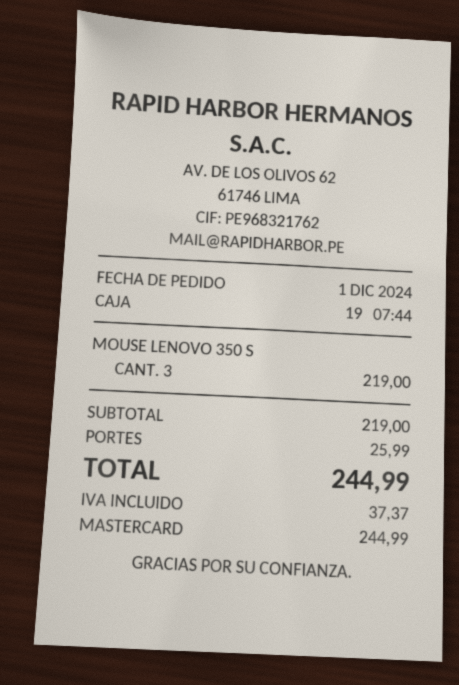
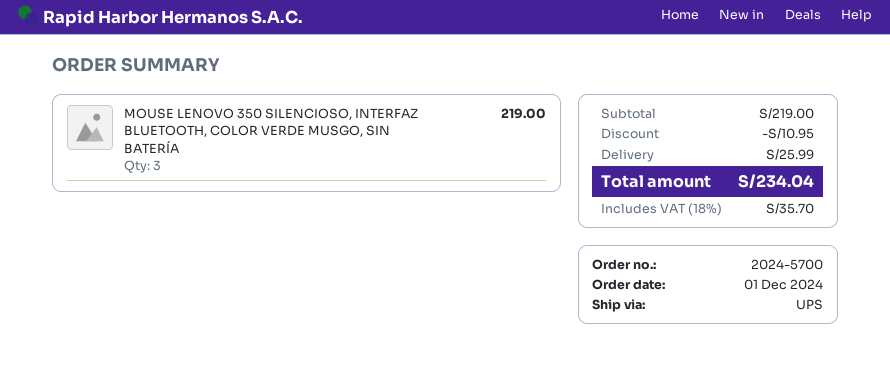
discount: none -> 10.95
tax: 37.37 -> 35.70
total: 244.99 -> 234.04

